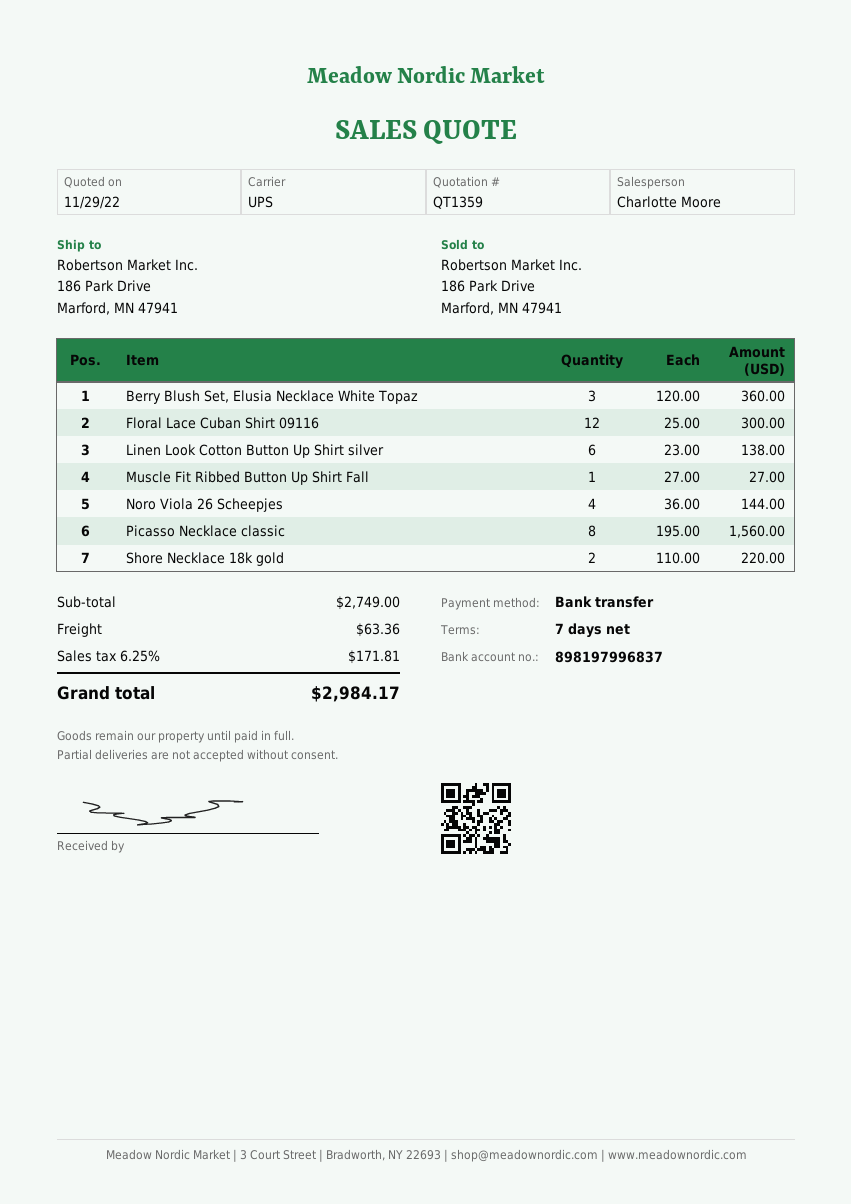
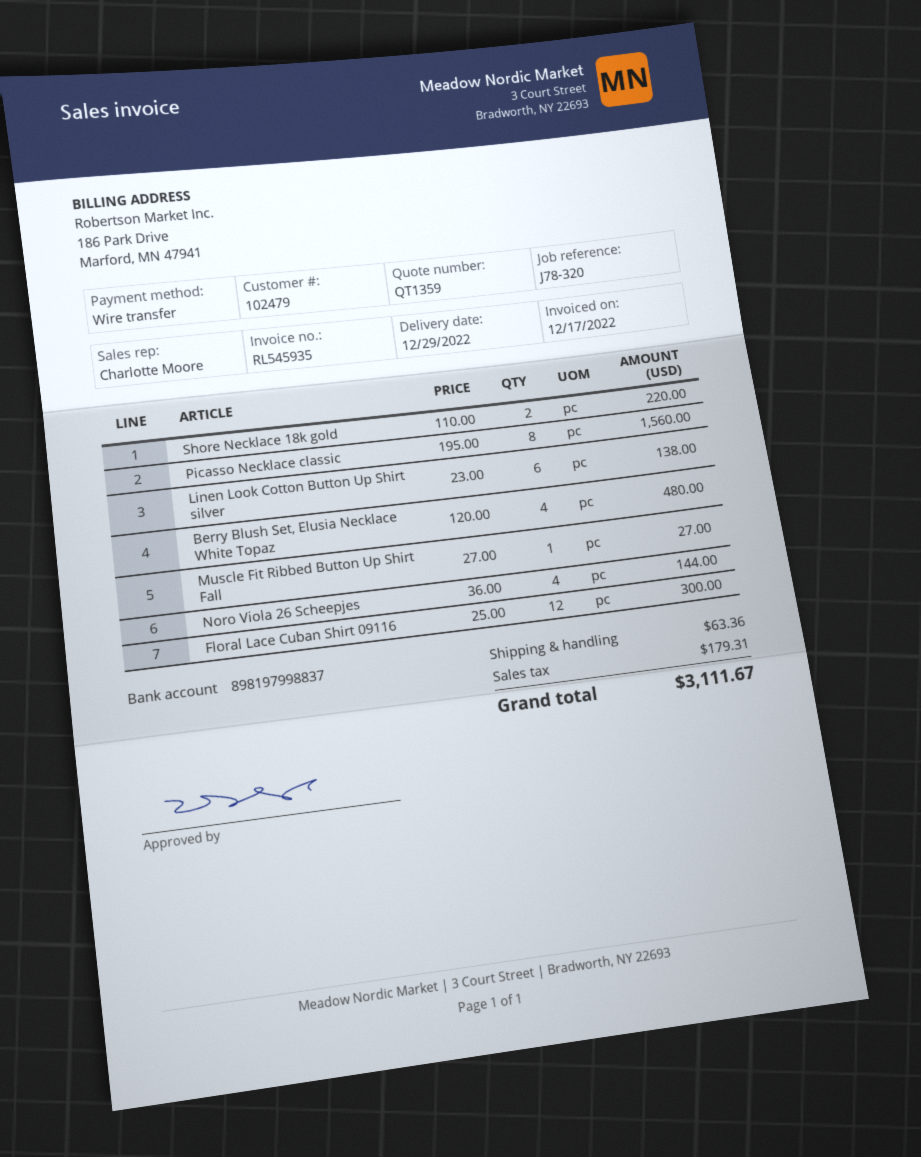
bank account: 898197996837 -> 898197998837
Berry Blush Set, Elusia Necklace White Topaz: 3 x 120.00 = 360.00 -> 4 x 120.00 = 480.00
tax: 171.81 -> 179.31
total: 2984.17 -> 3111.67

